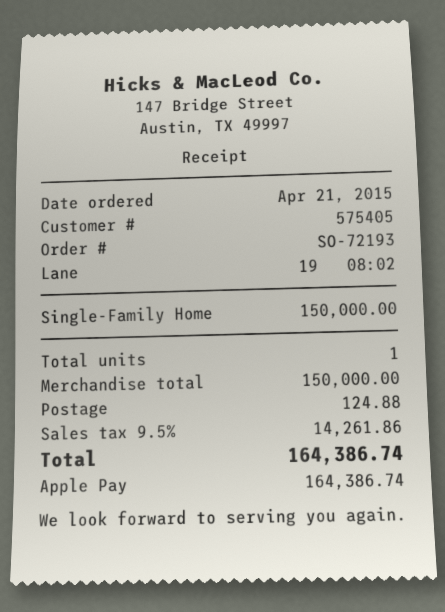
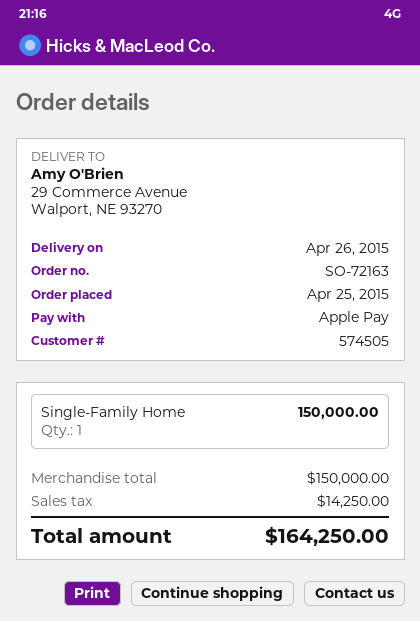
order number: SO-72193 -> SO-72163
order date: 2015-04-21 -> 2015-04-25
customer number: 575405 -> 574505
shipping: 124.88 -> none
tax: 14261.86 -> 14250.00
total: 164386.74 -> 164250.00

